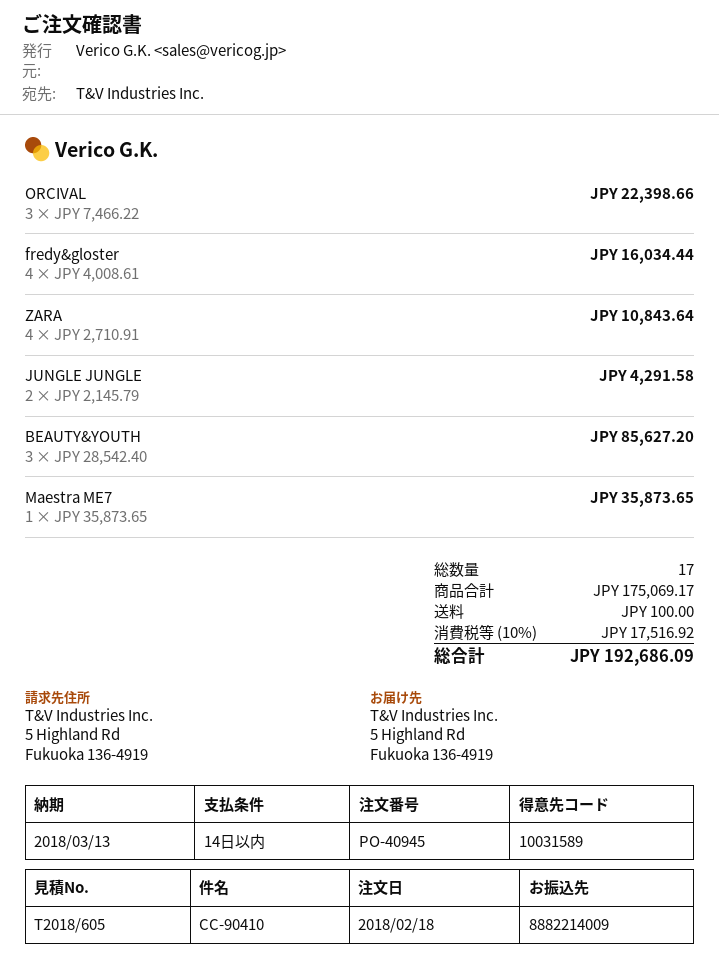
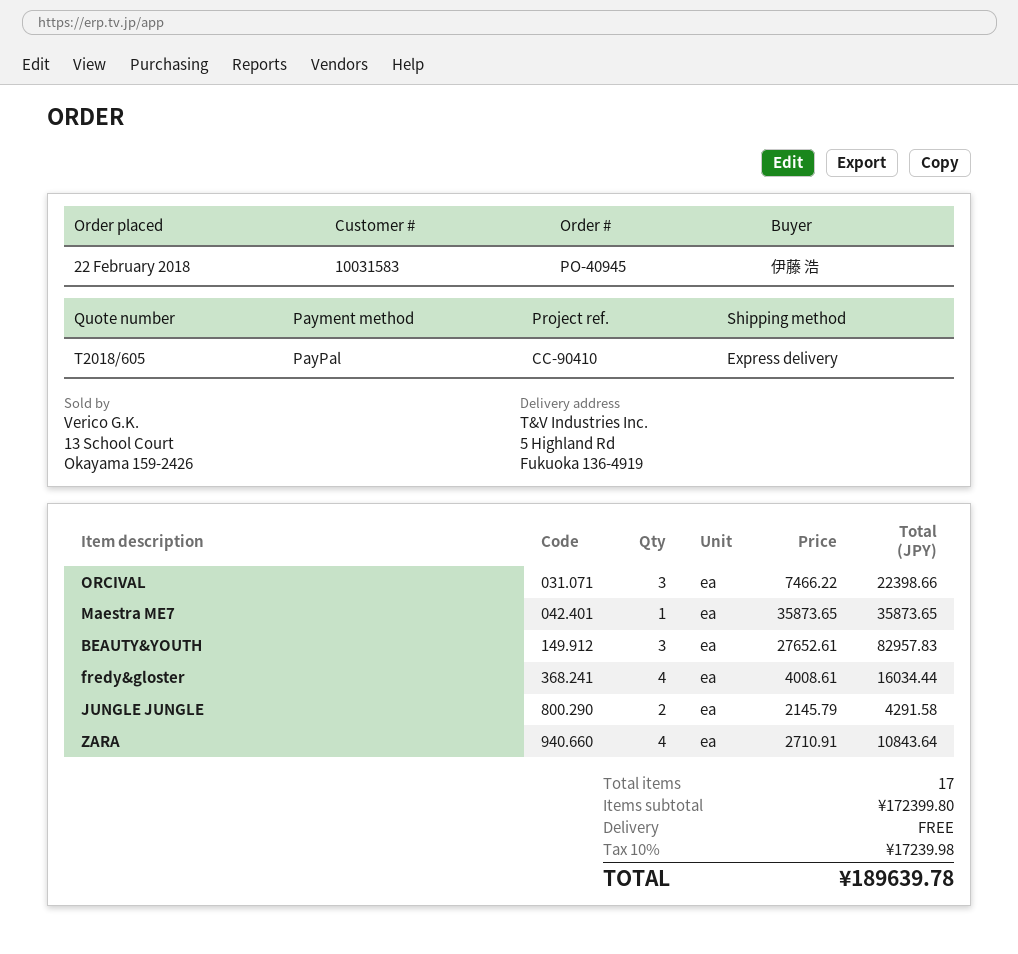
order date: 2018-02-18 -> 2018-02-22
customer number: 10031589 -> 10031583
BEAUTY&YOUTH: 3 x 28542.40 = 85627.20 -> 3 x 27652.61 = 82957.83
subtotal: 175069.17 -> 172399.80
shipping: 100.00 -> 0.00
tax: 10% = 17516.92 -> 10% = 17239.98
total: 192686.09 -> 189639.78

